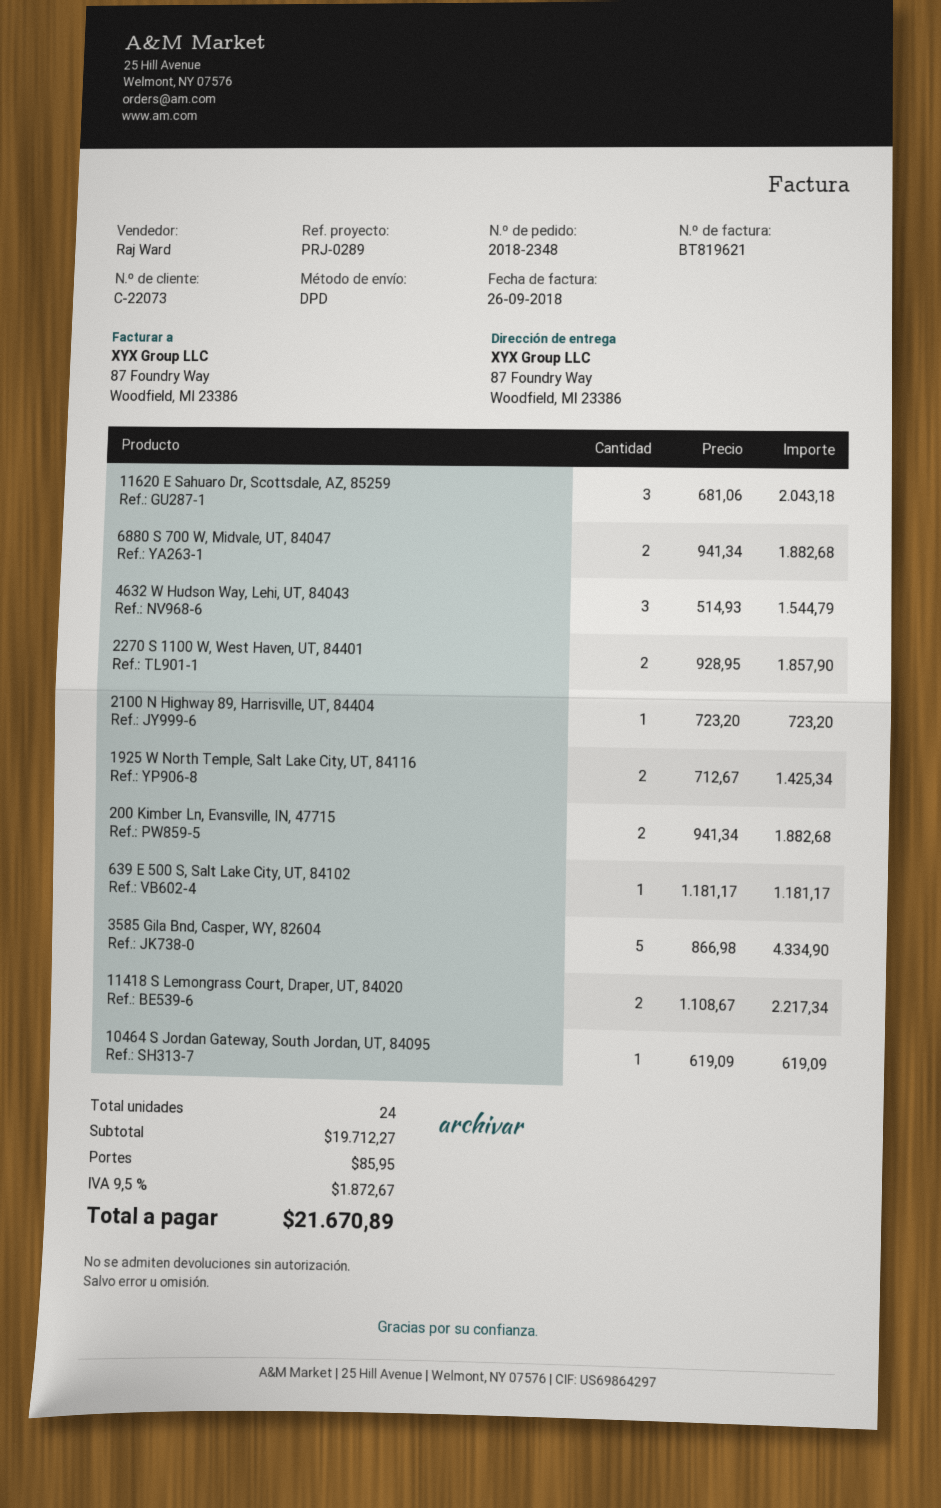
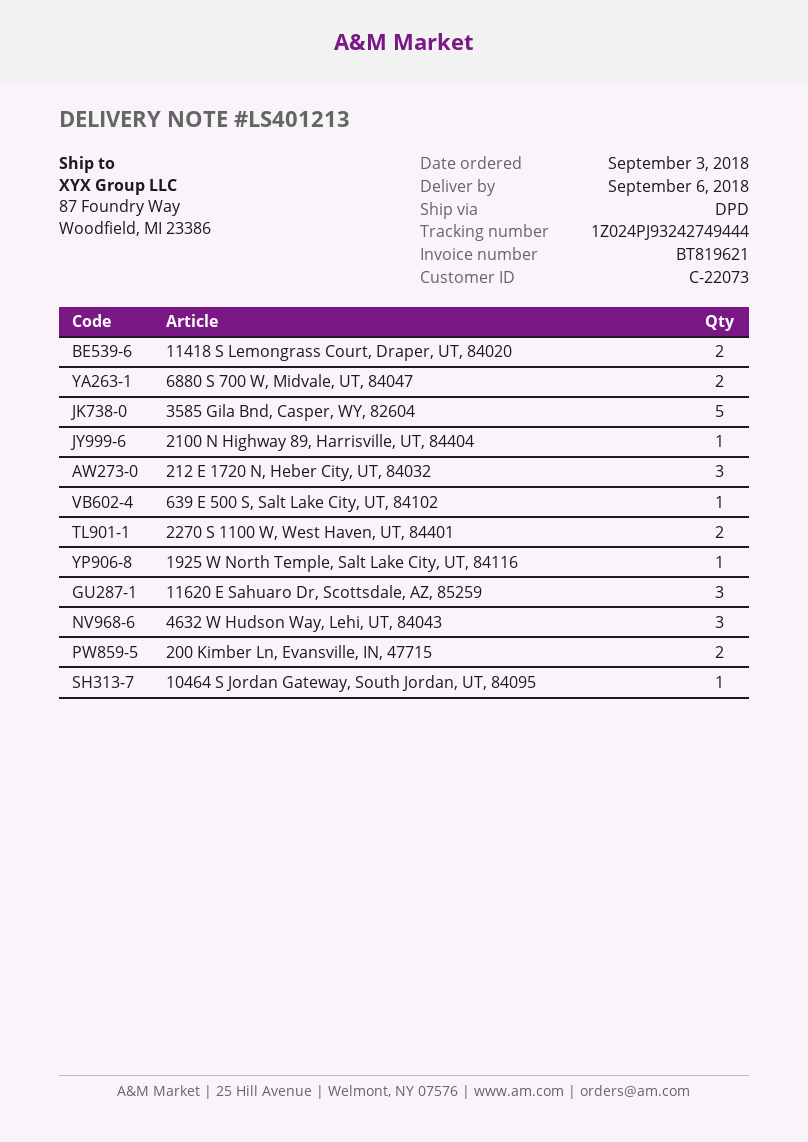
1925 W North Temple, Salt Lake City, UT, 84116: 2 -> 1
212 E 1720 N, Heber City, UT, 84032: none -> 3

